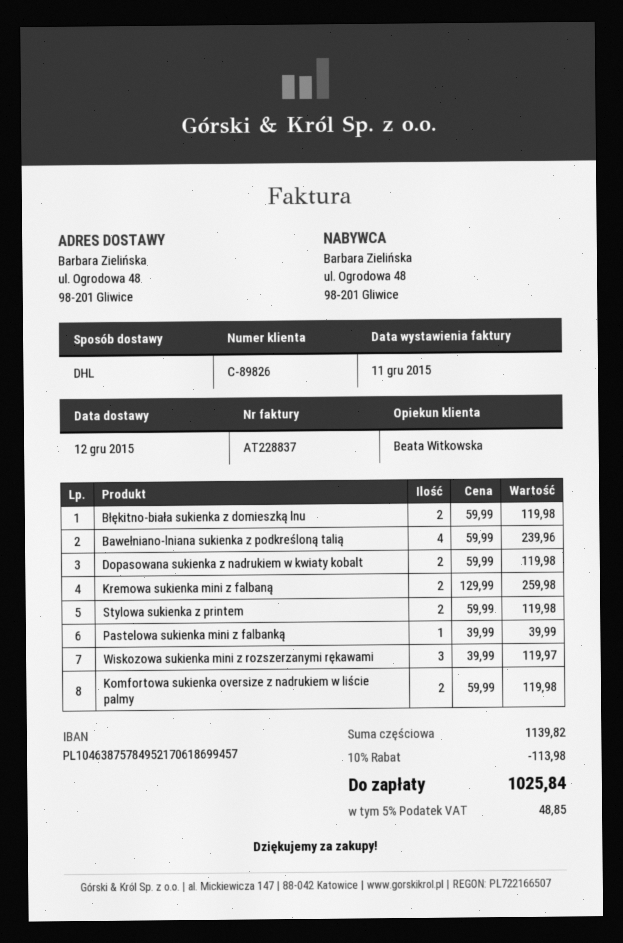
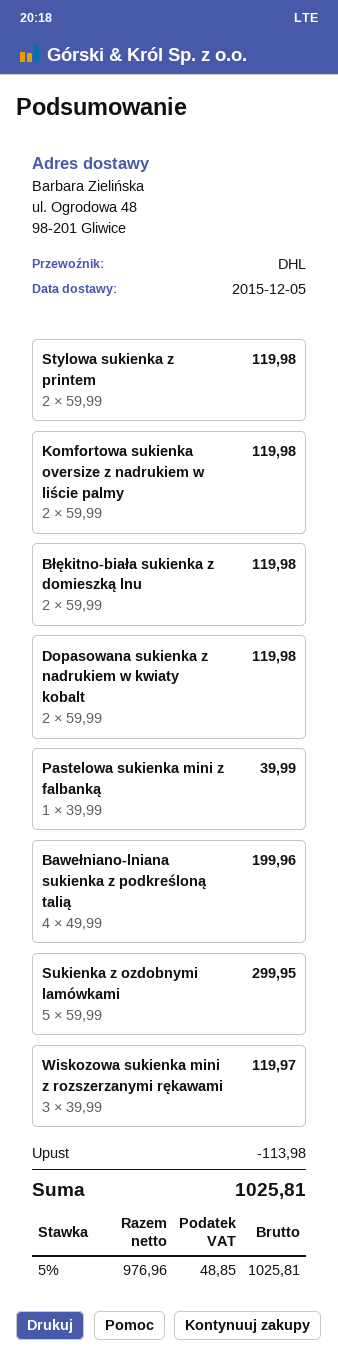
delivery date: 2015-12-12 -> 2015-12-05
Bawełniano-lniana sukienka z podkreśloną talią: 4 x 59.99 = 239.96 -> 4 x 49.99 = 199.96
Kremowa sukienka mini z falbaną: 2 x 129.99 = 259.98 -> none
Sukienka z ozdobnymi lamówkami: none -> 5 x 59.99 = 299.95
total: 1025.84 -> 1025.81

